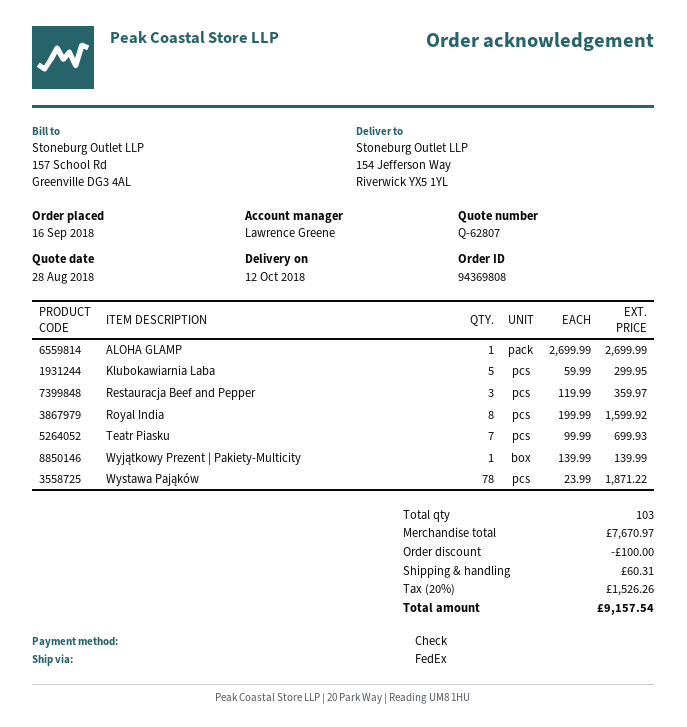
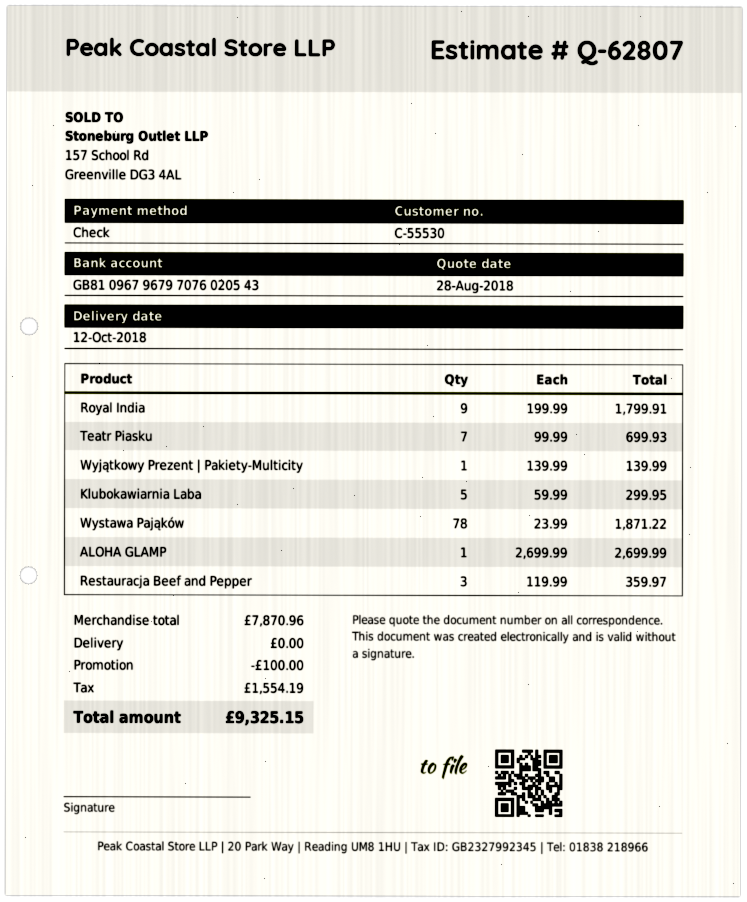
Royal India: 8 x 199.99 = 1599.92 -> 9 x 199.99 = 1799.91
subtotal: 7670.97 -> 7870.96
shipping: 60.31 -> 0.00
tax: 1526.26 -> 1554.19
total: 9157.54 -> 9325.15

